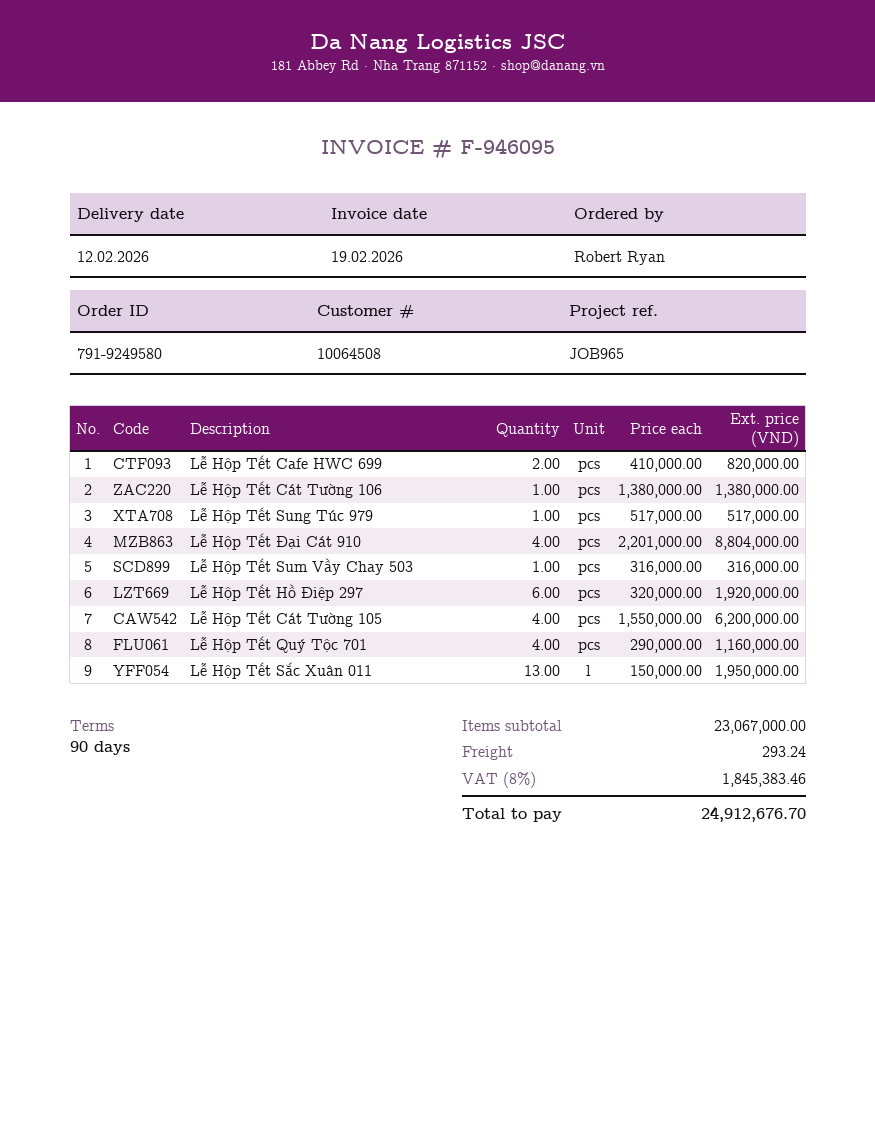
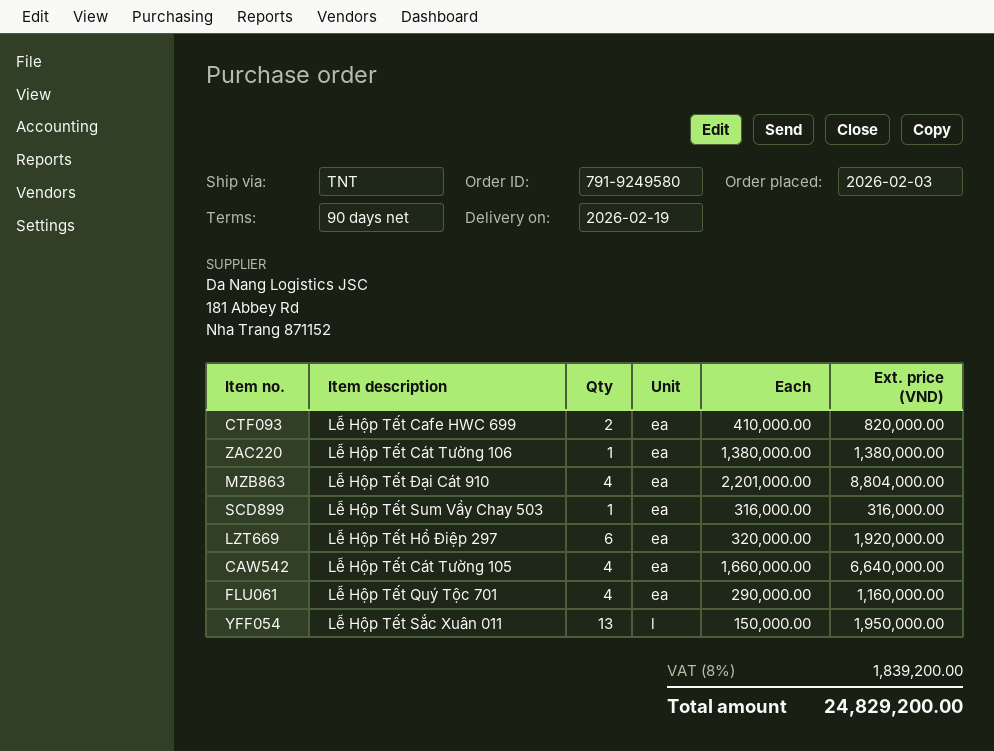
delivery date: 2026-02-12 -> 2026-02-19
Lễ Hộp Tết Sung Túc 979: 1 x 517000.00 = 517000.00 -> none
Lễ Hộp Tết Cát Tường 105: 4 x 1550000.00 = 6200000.00 -> 4 x 1660000.00 = 6640000.00
shipping: 293.24 -> none
tax: 8% = 1845383.46 -> 8% = 1839200.00
total: 24912676.70 -> 24829200.00

